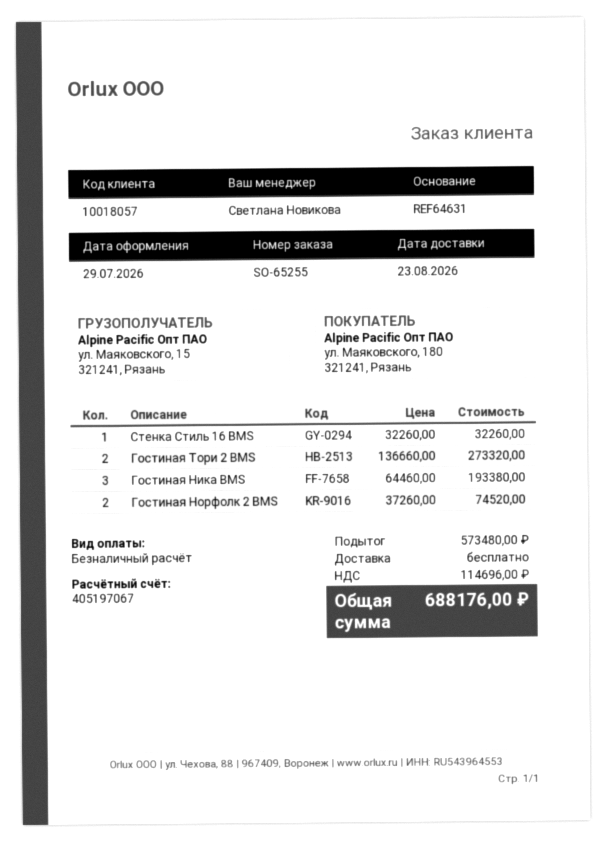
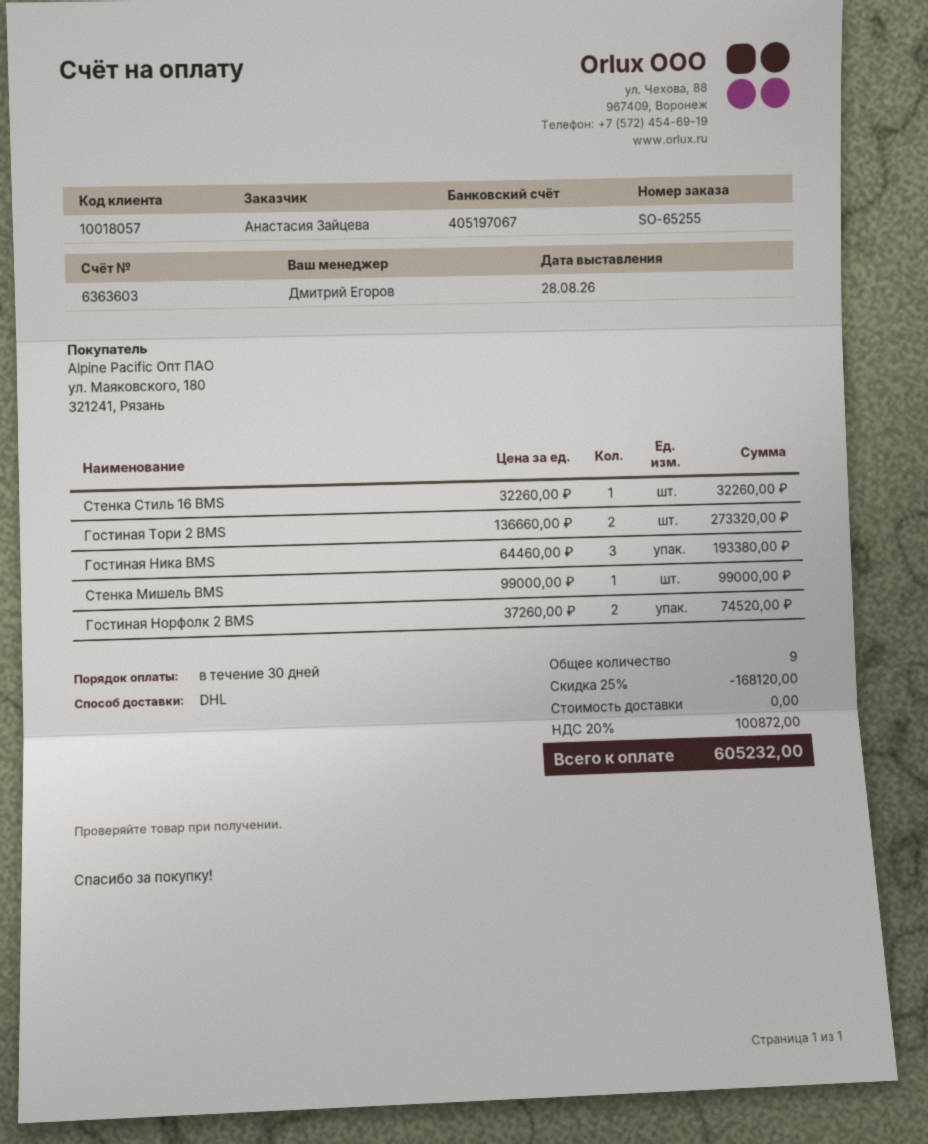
sales rep: Светлана Новикова -> Дмитрий Егоров
Стенка Мишель BMS: none -> 1 x 99000.00 = 99000.00
discount: none -> 25% = 168120.00
tax: 114696.00 -> 100872.00
total: 688176.00 -> 605232.00

